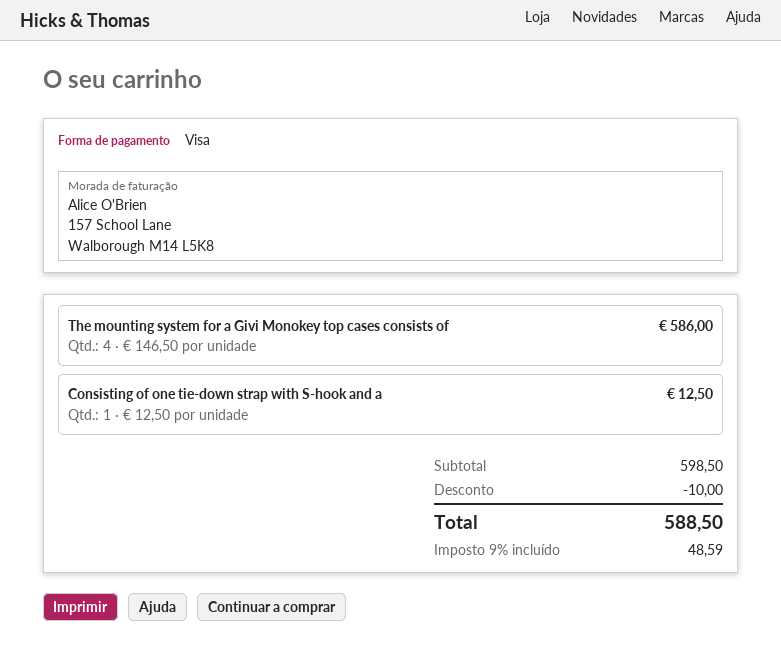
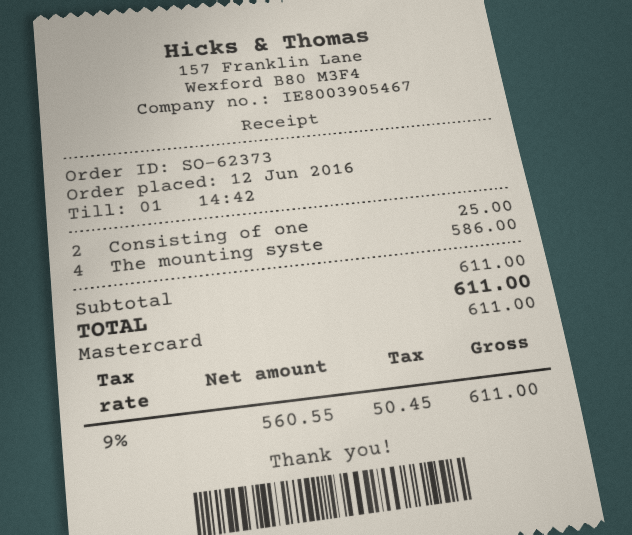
payment method: Visa -> Mastercard
Consisting of one tie-down strap with S-hook and a: 1 for 12.50 -> 2 for 25.00
subtotal: 598.50 -> 611.00
discount: 10.00 -> none
tax: 9% = 48.59 -> 9% = 50.45
total: 588.50 -> 611.00

